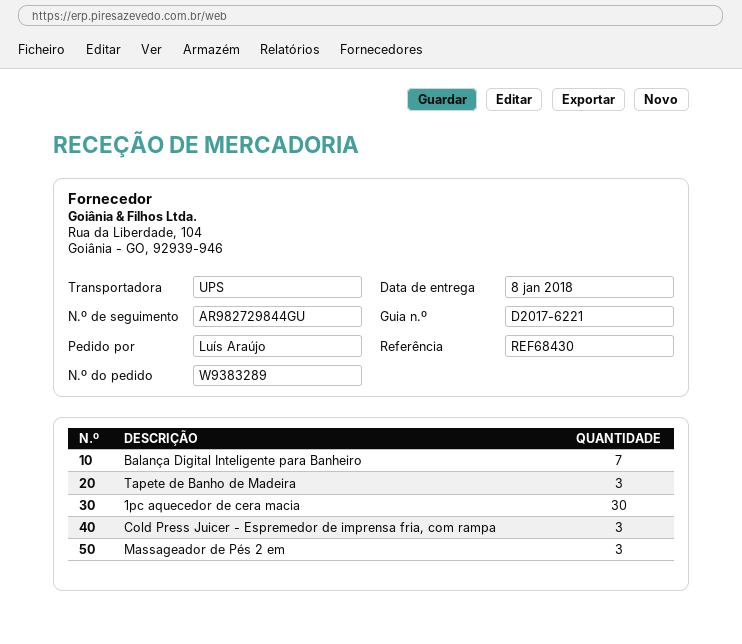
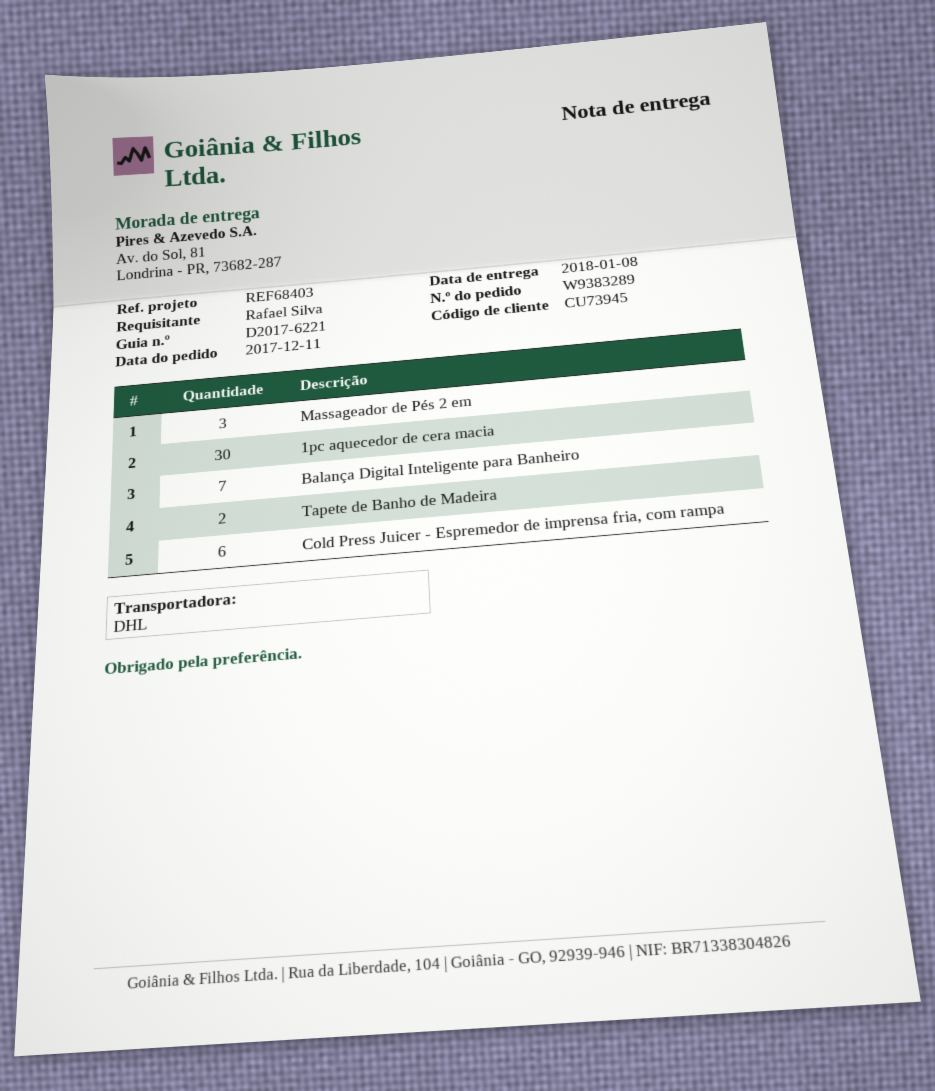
reference: REF68430 -> REF68403
ordered by: Luís Araújo -> Rafael Silva
shipping method: UPS -> DHL
Tapete de Banho de Madeira: 3 -> 2
Cold Press Juicer - Espremedor de imprensa fria, com rampa: 3 -> 6

